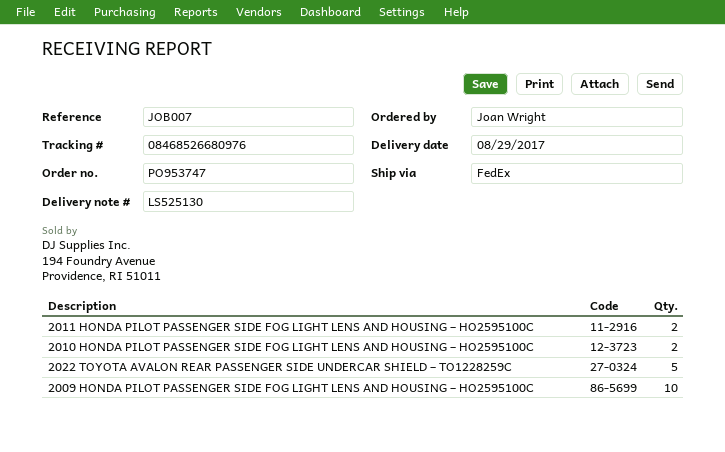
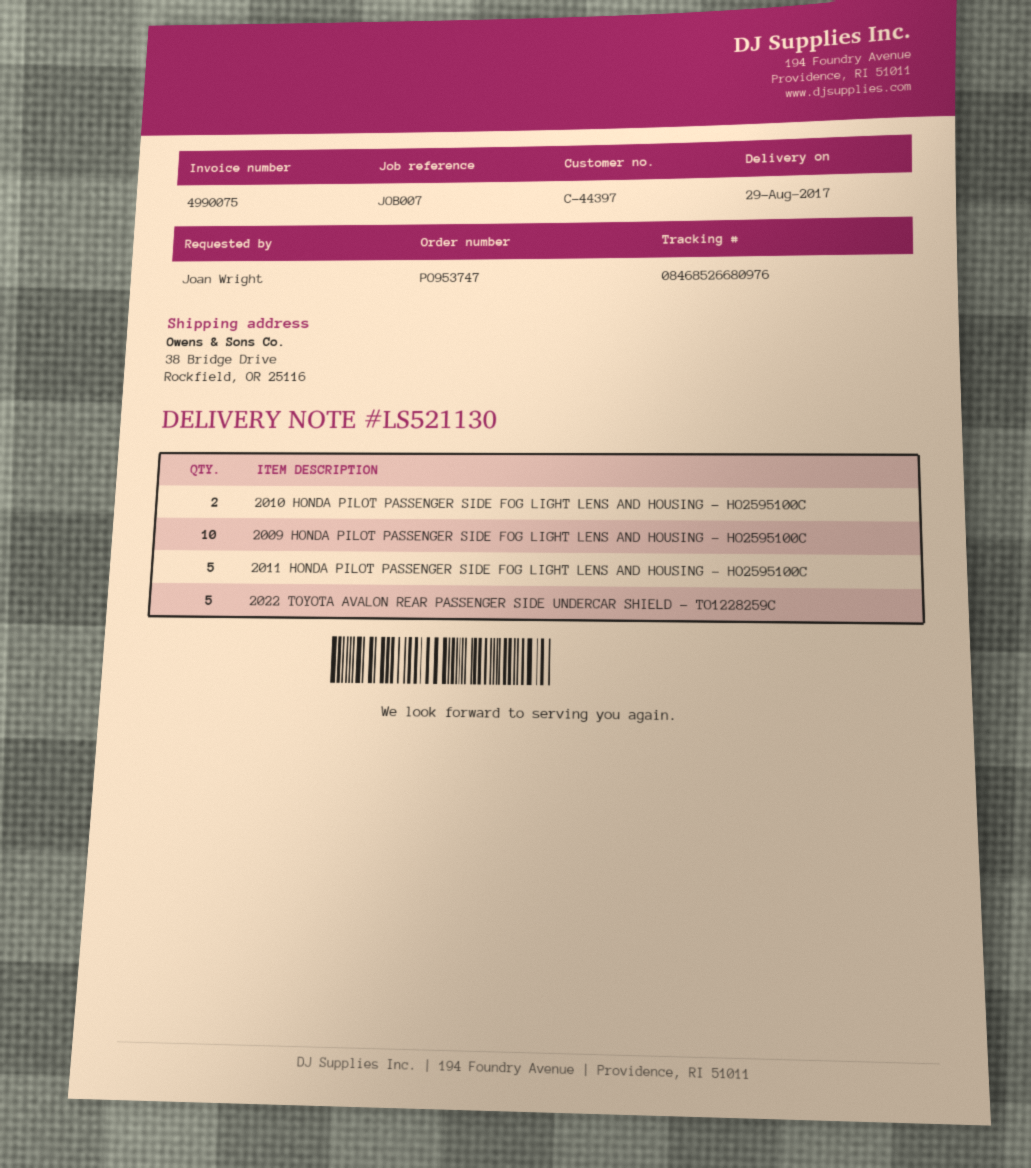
delivery note number: LS525130 -> LS521130
2011 HONDA PILOT PASSENGER SIDE FOG LIGHT LENS AND HOUSING – HO2595100C: 2 -> 5

